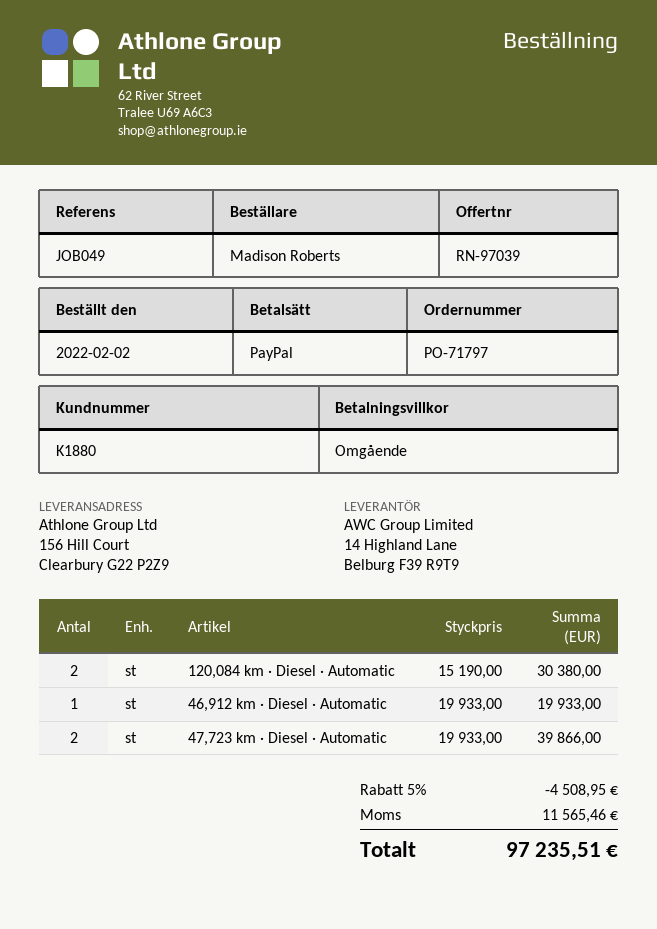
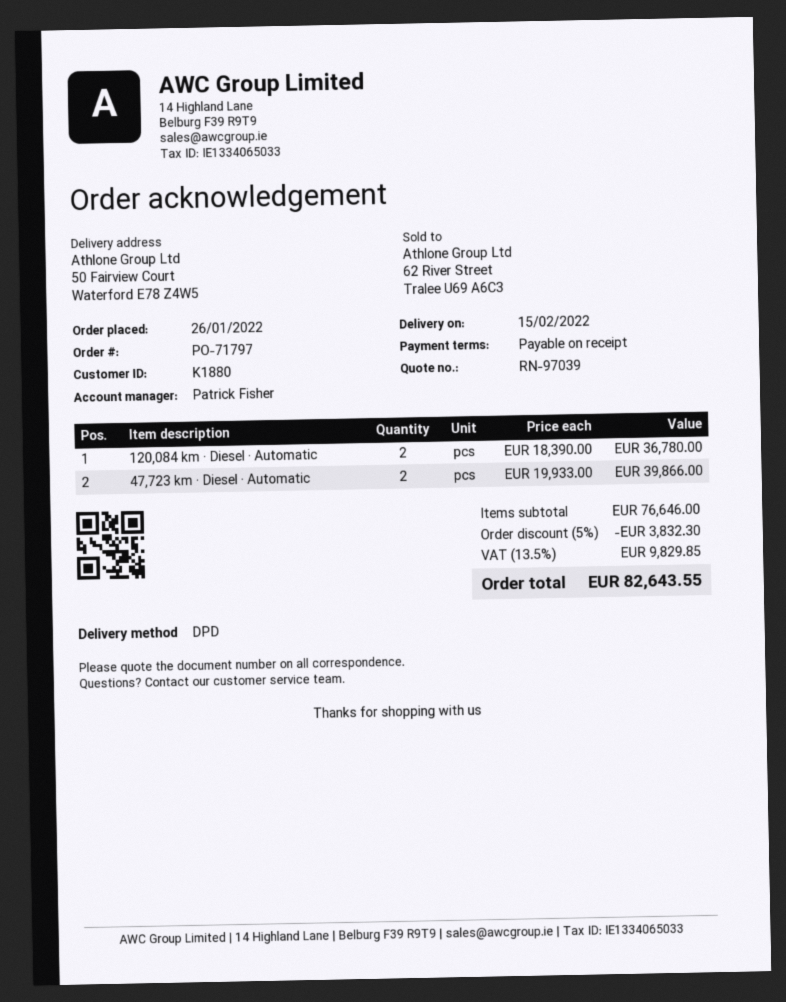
order date: 2022-02-02 -> 2022-01-26
ship to: 156 Hill Court, Clearbury G22 P2Z9 -> 50 Fairview Court, Waterford E78 Z4W5
120,084 km · Diesel · Automatic: 2 x 15190.00 = 30380.00 -> 2 x 18390.00 = 36780.00
46,912 km · Diesel · Automatic: 1 x 19933.00 = 19933.00 -> none
discount: 5% = 4508.95 -> 5% = 3832.30
tax: 11565.46 -> 9829.85
total: 97235.51 -> 82643.55

